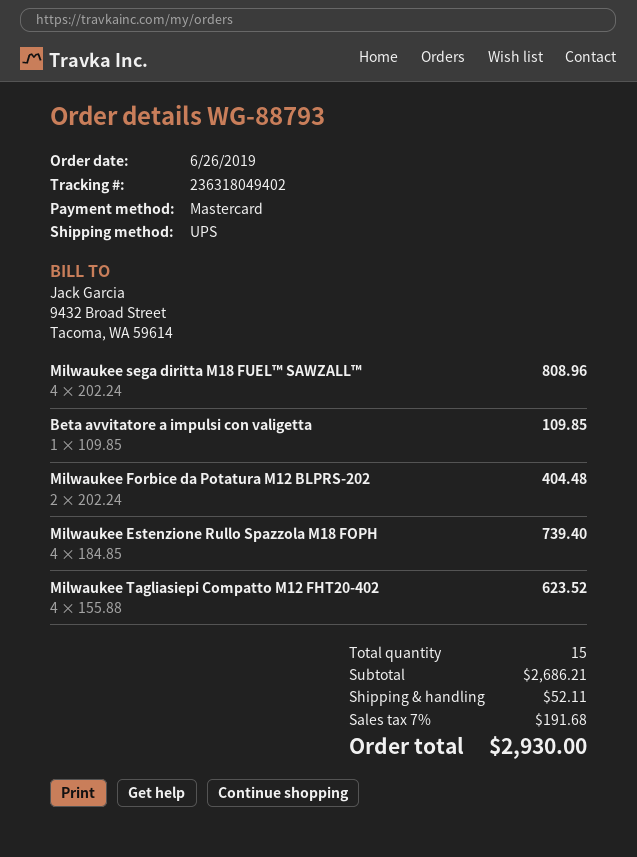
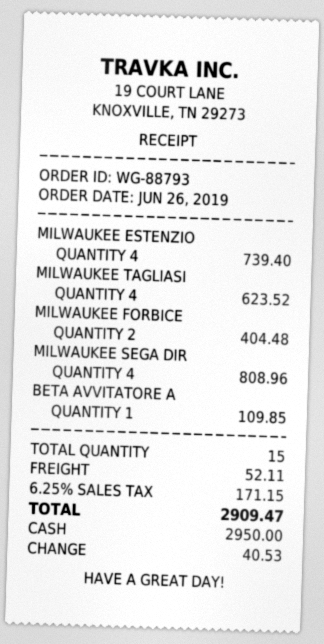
payment method: Mastercard -> cash
tax: 7% = 191.68 -> 6.25% = 171.15
total: 2930.00 -> 2909.47

